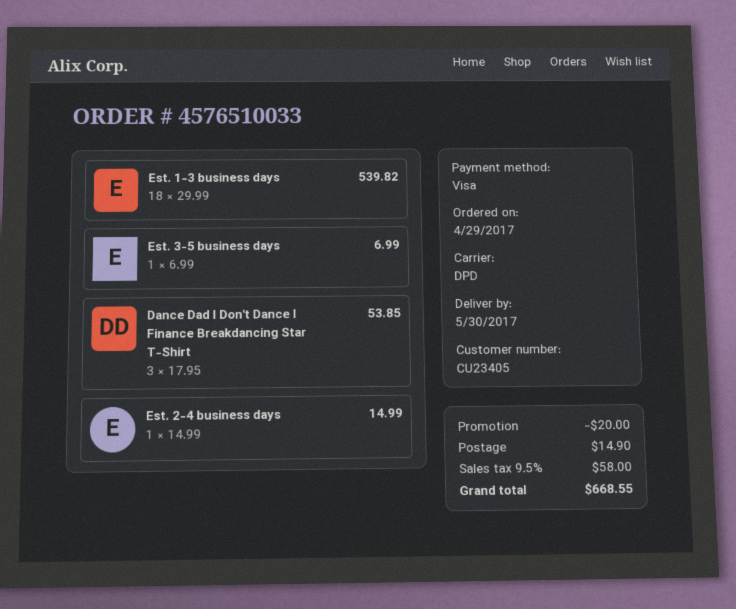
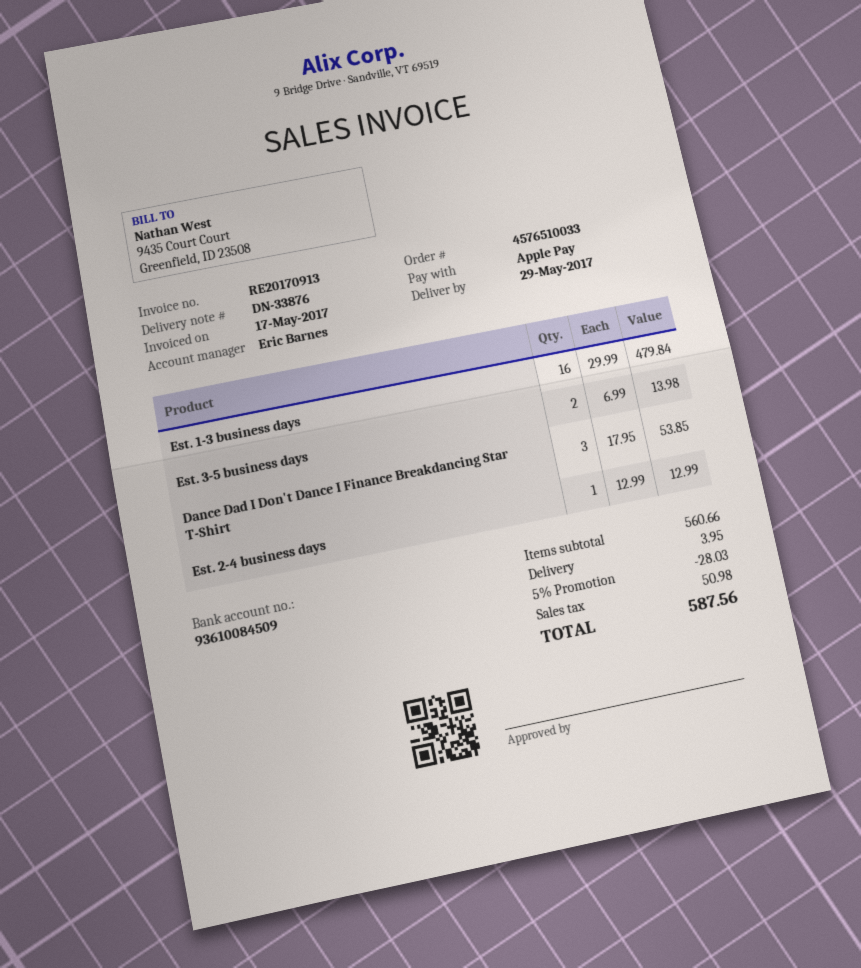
delivery date: 2017-05-30 -> 2017-05-29
payment method: Visa -> Apple Pay
Est. 1-3 business days: 18 x 29.99 = 539.82 -> 16 x 29.99 = 479.84
Est. 3-5 business days: 1 x 6.99 = 6.99 -> 2 x 6.99 = 13.98
Est. 2-4 business days: 1 x 14.99 = 14.99 -> 1 x 12.99 = 12.99
discount: 20.00 -> 28.03
shipping: 14.90 -> 3.95
tax: 58.00 -> 50.98
total: 668.55 -> 587.56

